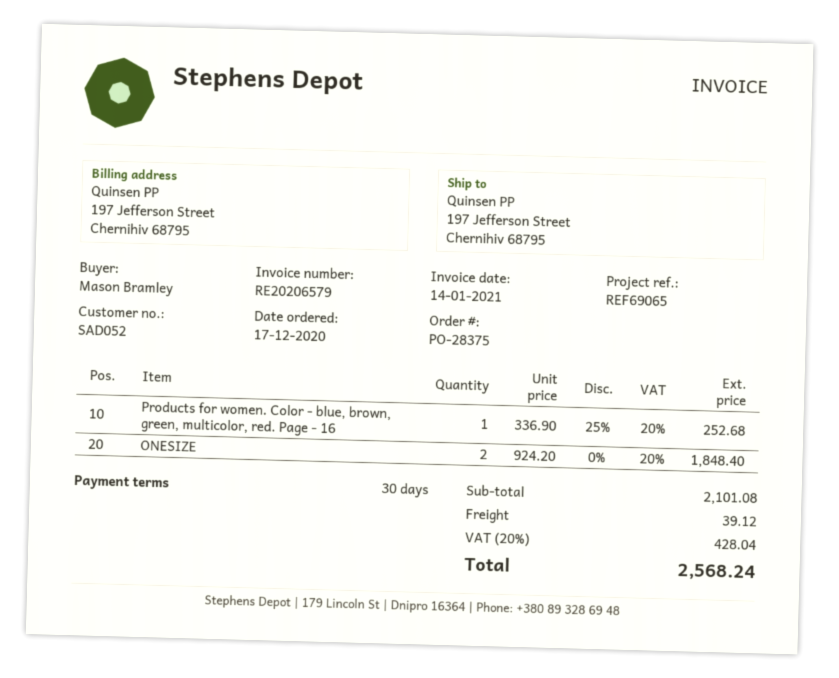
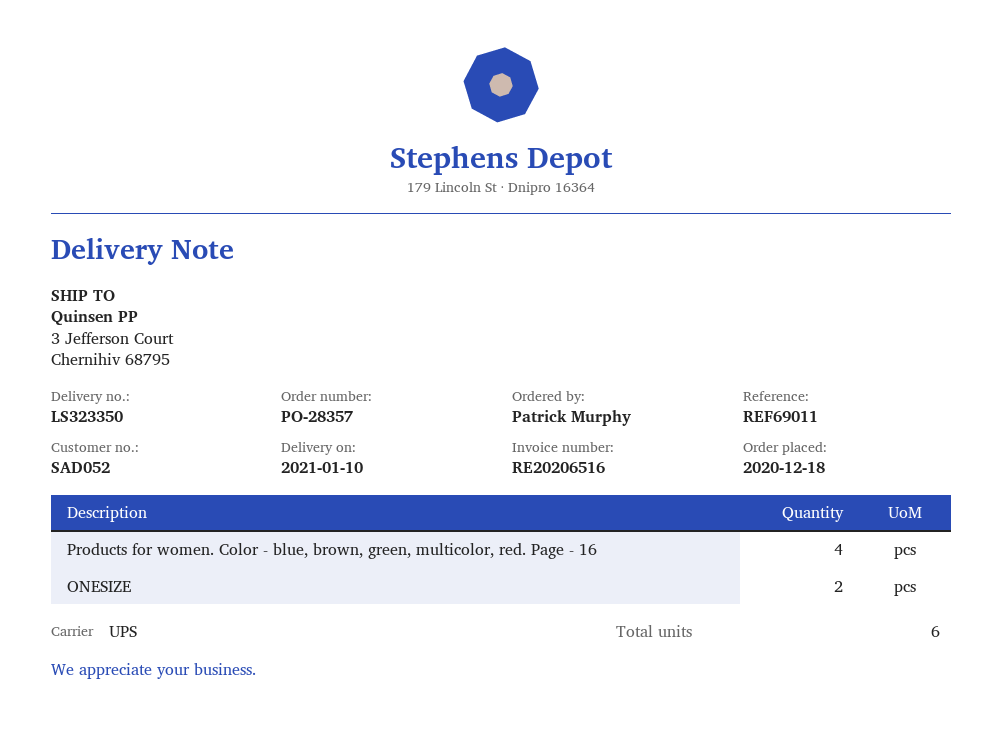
order number: PO-28375 -> PO-28357
order date: 2020-12-17 -> 2020-12-18
invoice number: RE20206579 -> RE20206516
reference: REF69065 -> REF69011
ordered by: Mason Bramley -> Patrick Murphy
ship to: 197 Jefferson Street, Chernihiv 68795 -> 3 Jefferson Court, Chernihiv 68795
Products for women. Color - blue, brown, green, multicolor, red. Page - 16: 1 -> 4

